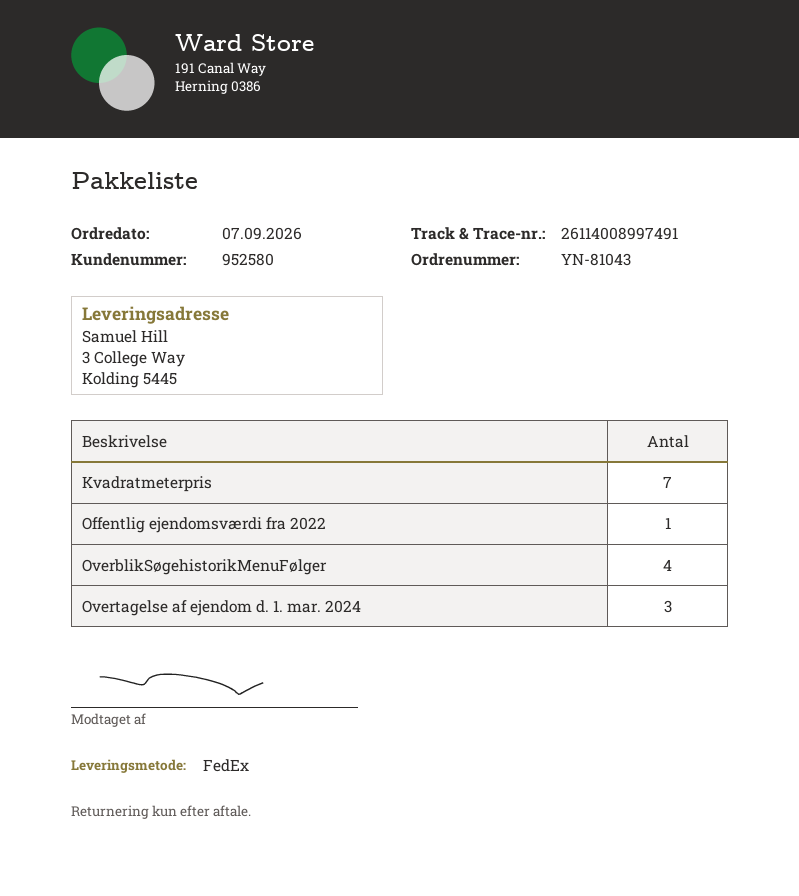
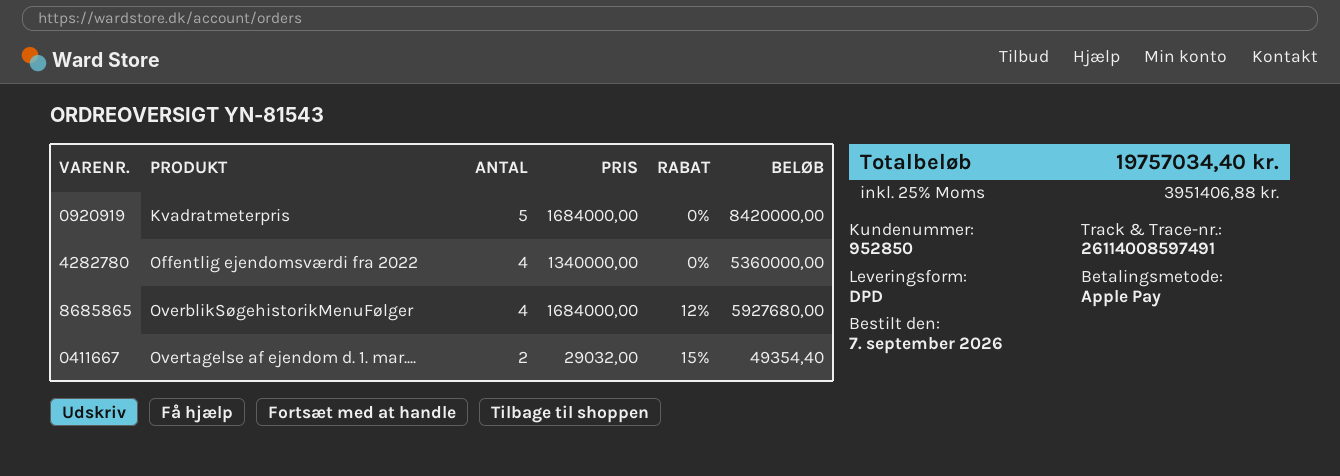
order number: YN-81043 -> YN-81543
customer number: 952580 -> 952850
shipping method: FedEx -> DPD
tracking number: 26114008997491 -> 26114008597491
Kvadratmeterpris: 7 -> 5
Offentlig ejendomsværdi fra 2022: 1 -> 4
Overtagelse af ejendom d. 1. mar. 2024: 3 -> 2

